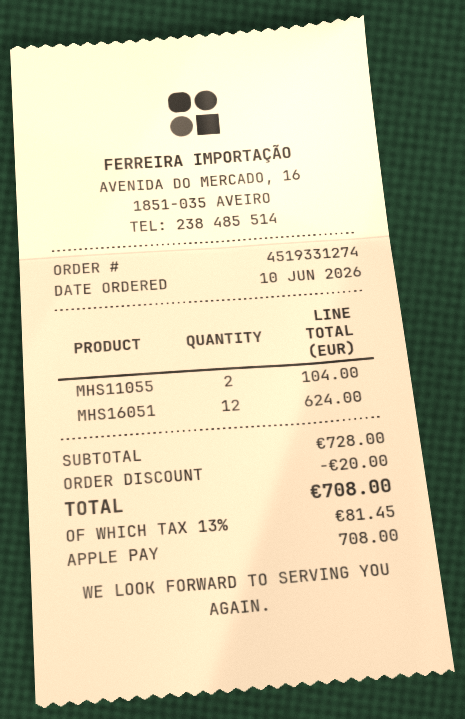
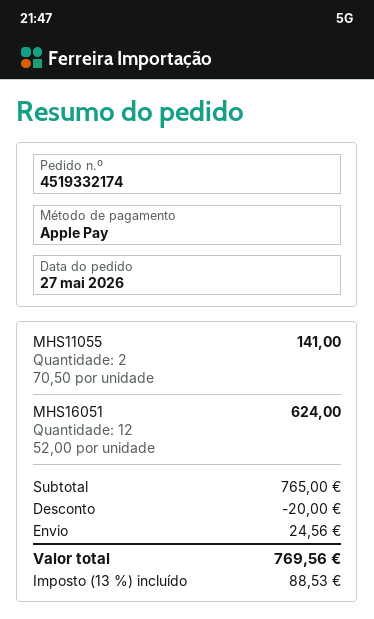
order number: 4519331274 -> 4519332174
order date: 2026-06-10 -> 2026-05-27
MHS11055: 2 for 104.00 -> 2 for 141.00
subtotal: 728.00 -> 765.00
shipping: none -> 24.56
tax: 13% = 81.45 -> 13% = 88.53
total: 708.00 -> 769.56

